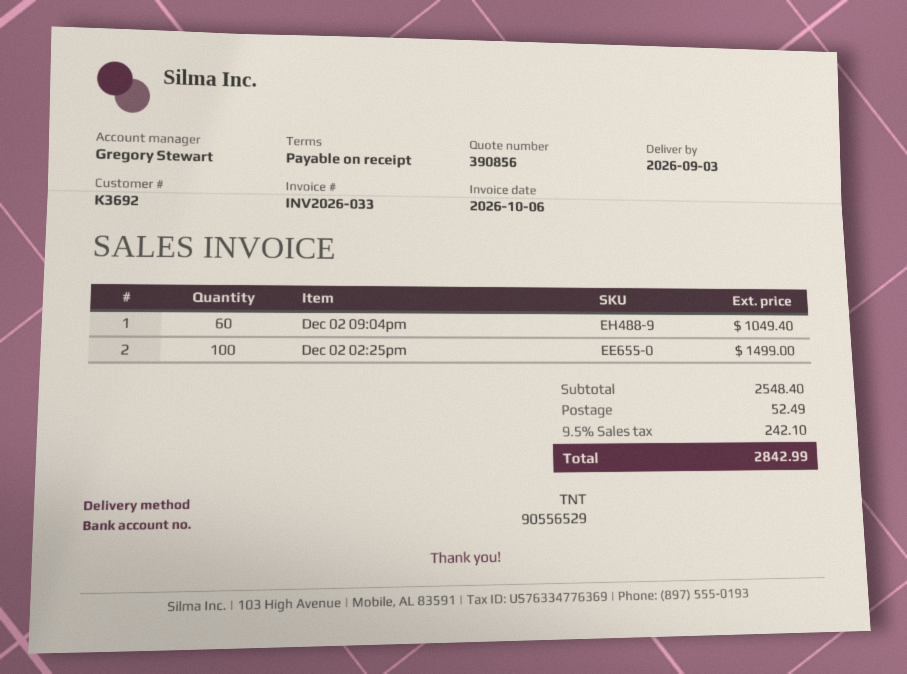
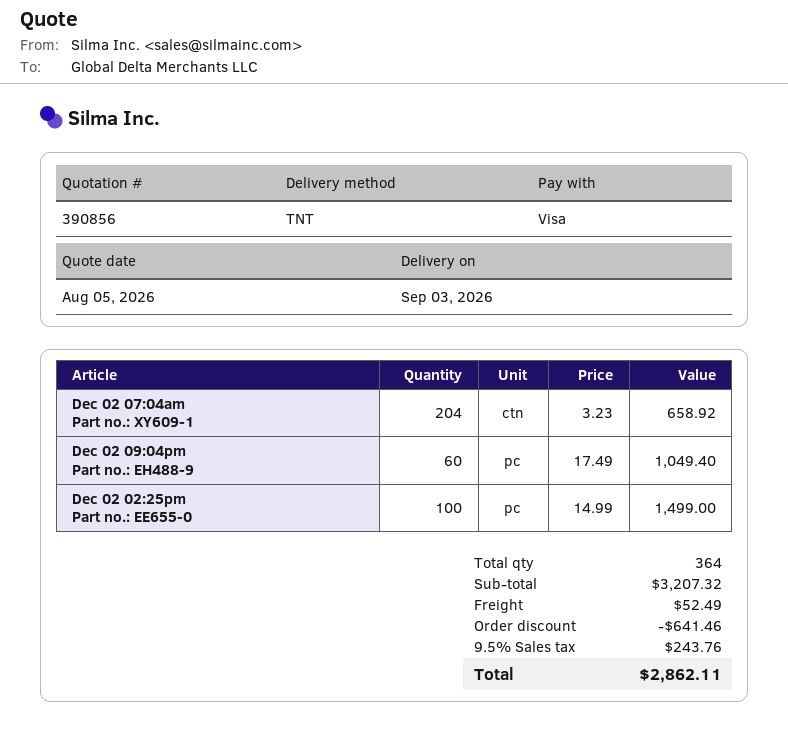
Dec 02 07:04am: none -> 204 for 658.92
subtotal: 2548.40 -> 3207.32
discount: none -> 641.46
tax: 9.5% = 242.10 -> 9.5% = 243.76
total: 2842.99 -> 2862.11

